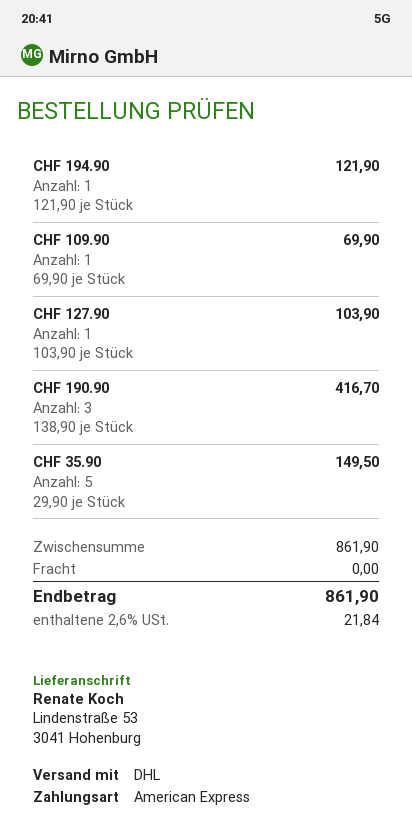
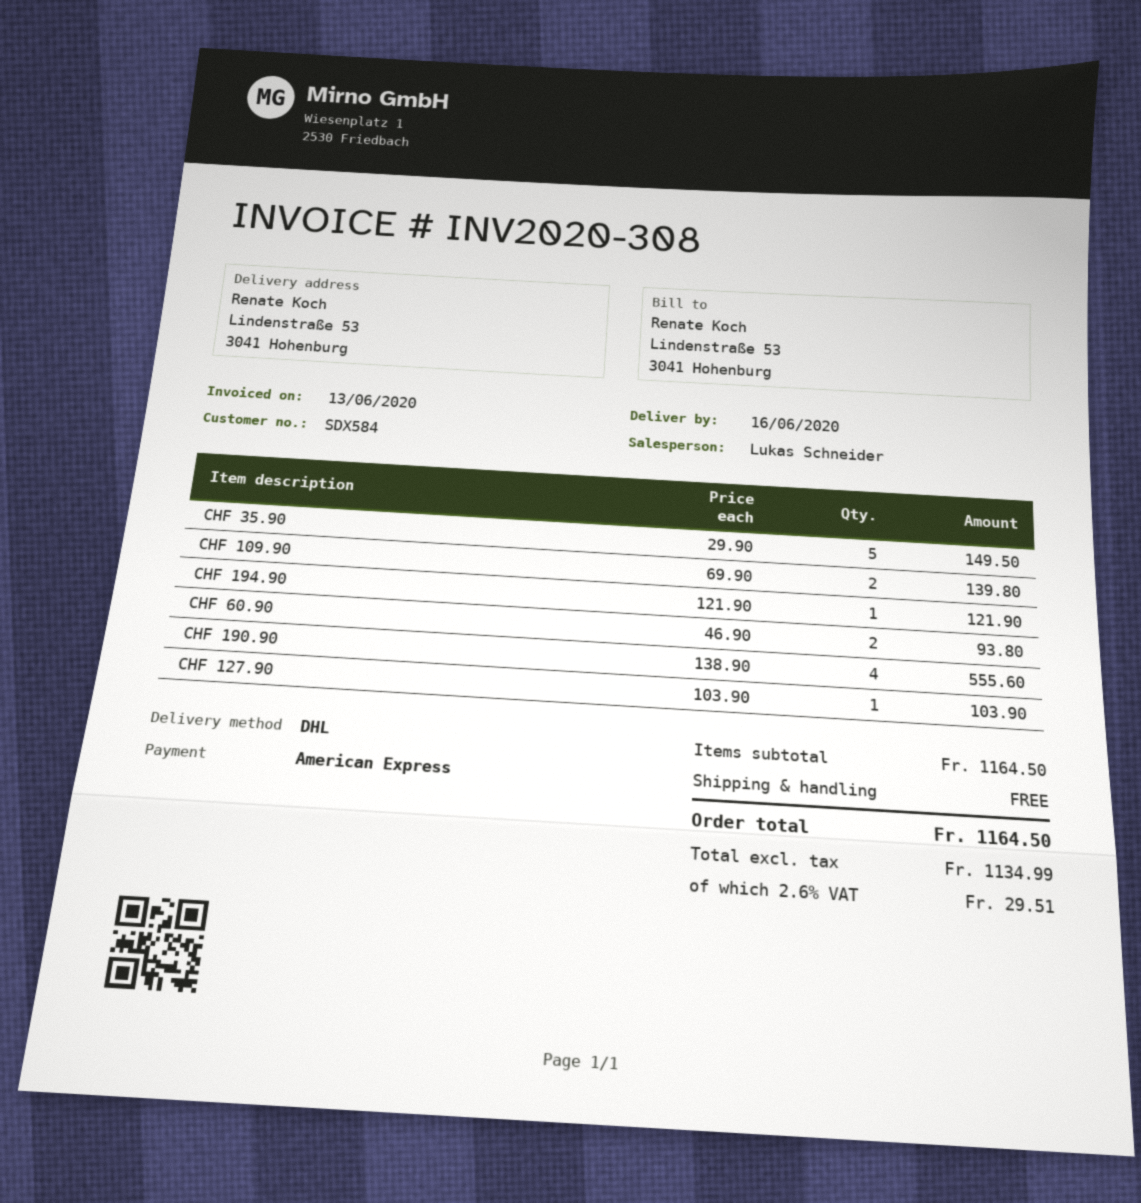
CHF 109.90: 1 x 69.90 = 69.90 -> 2 x 69.90 = 139.80
CHF 190.90: 3 x 138.90 = 416.70 -> 4 x 138.90 = 555.60
CHF 60.90: none -> 2 x 46.90 = 93.80
subtotal: 861.90 -> 1164.50
tax: 2.6% = 21.84 -> 2.6% = 29.51
total: 861.90 -> 1164.50

